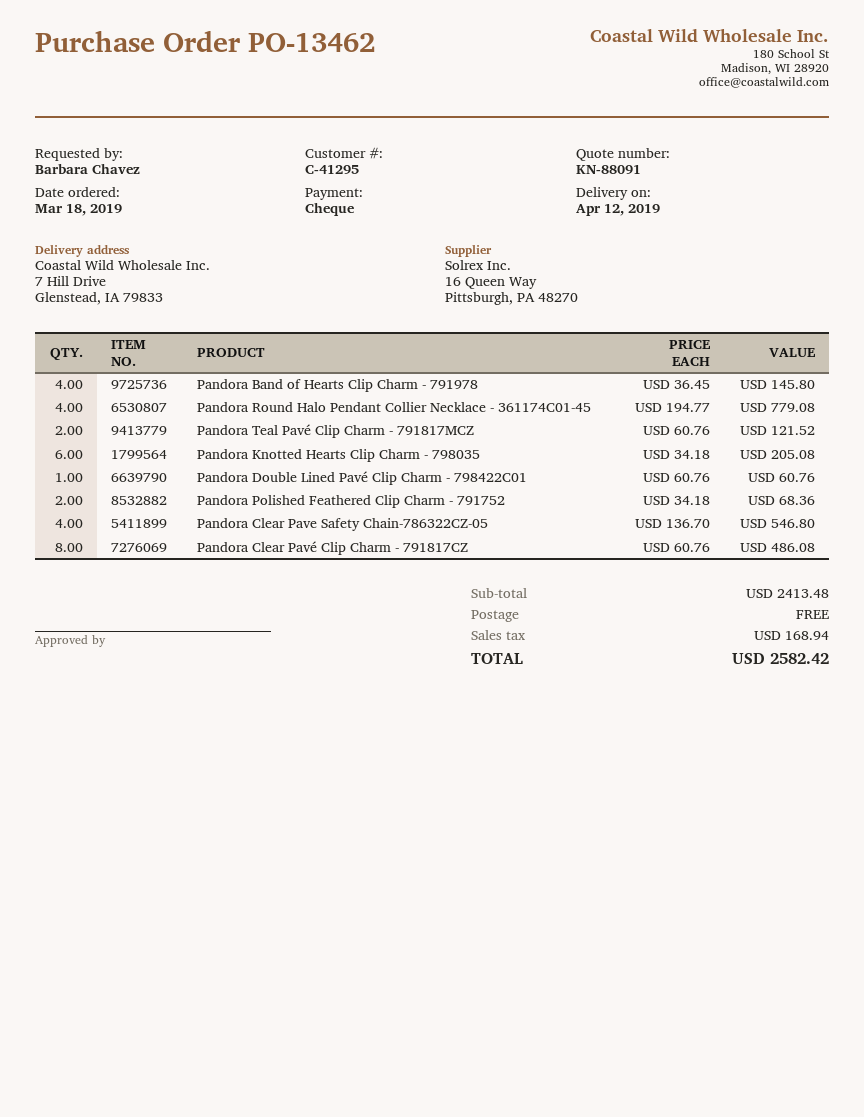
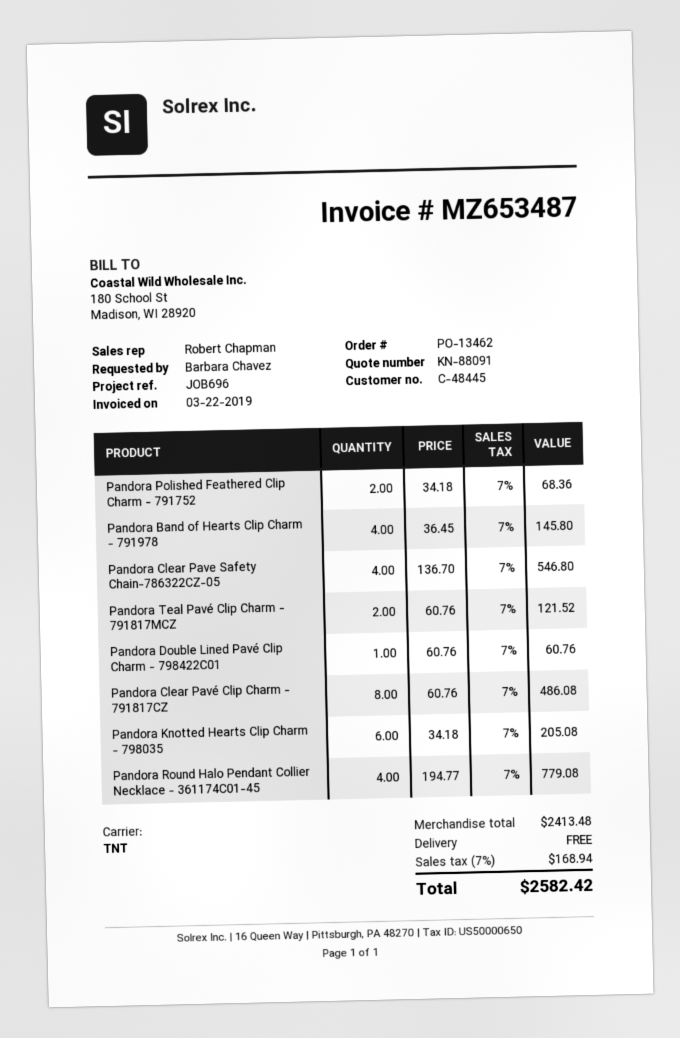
customer number: C-41295 -> C-48445

